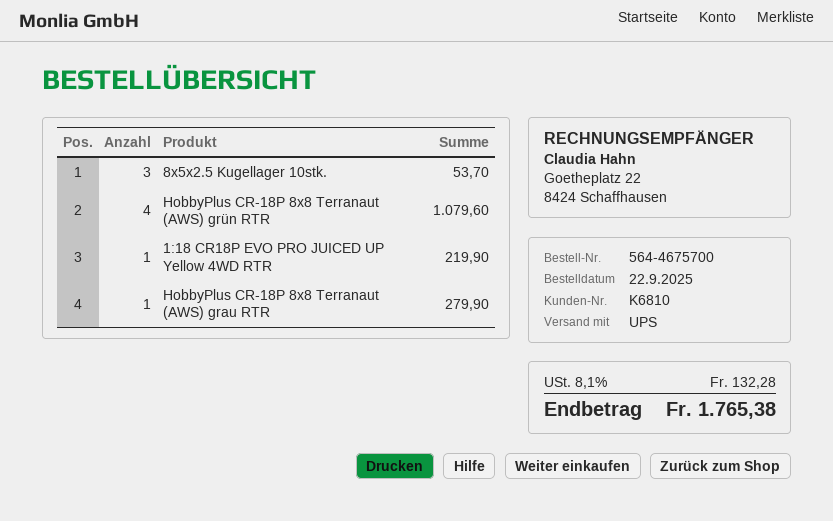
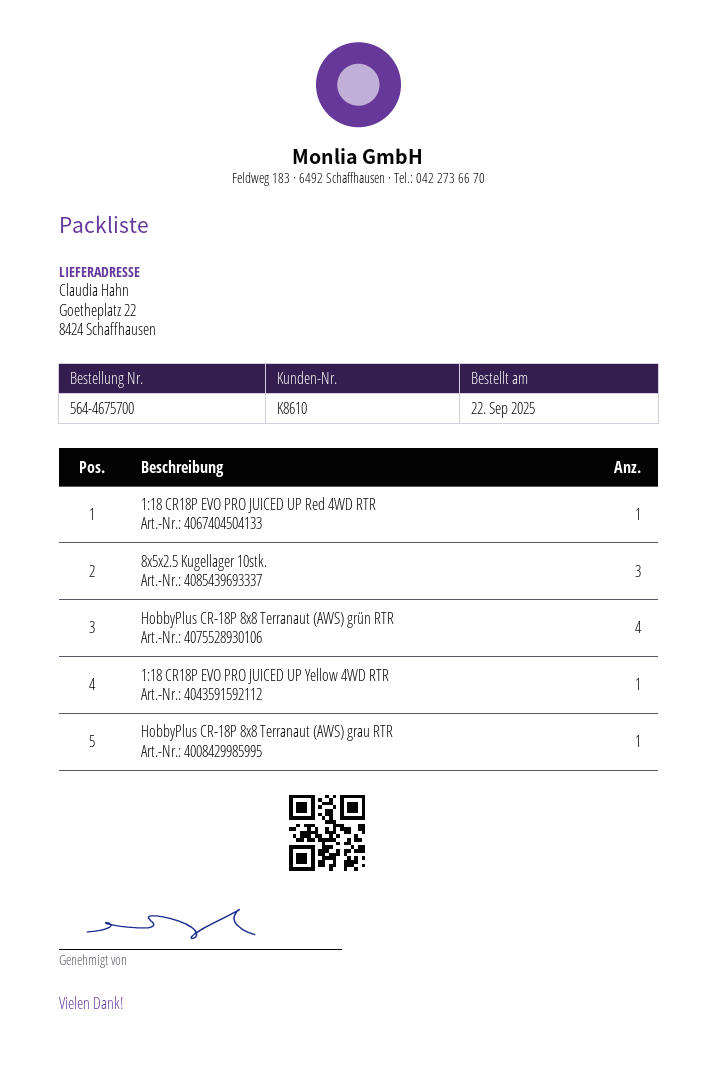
customer number: K6810 -> K8610
1:18 CR18P EVO PRO JUICED UP Red 4WD RTR: none -> 1

